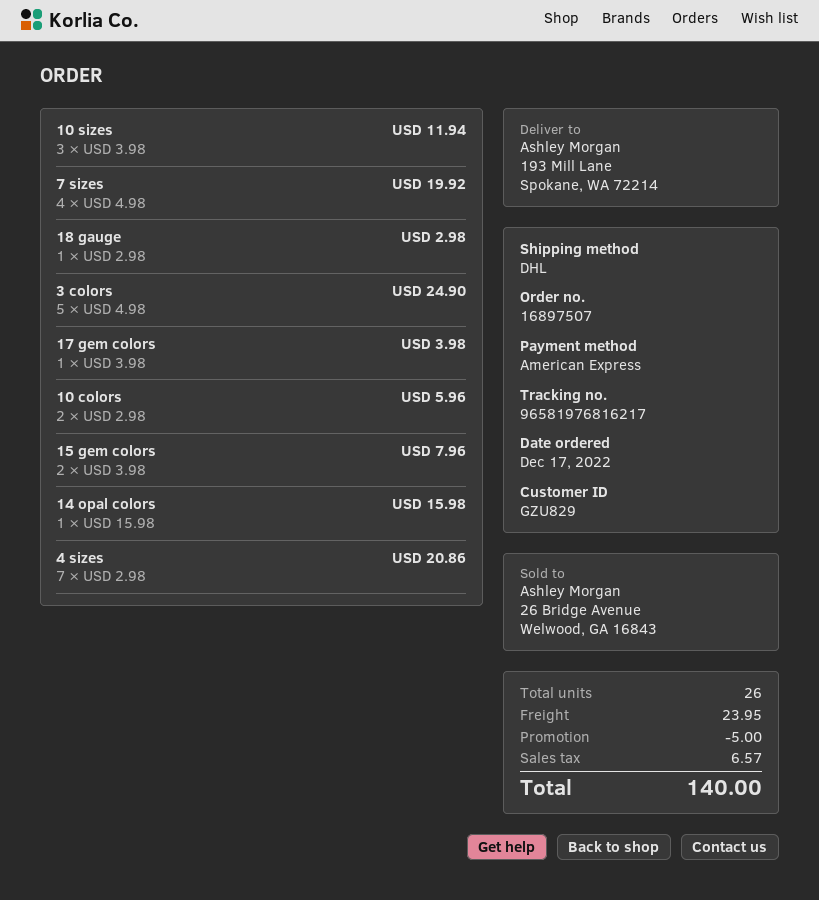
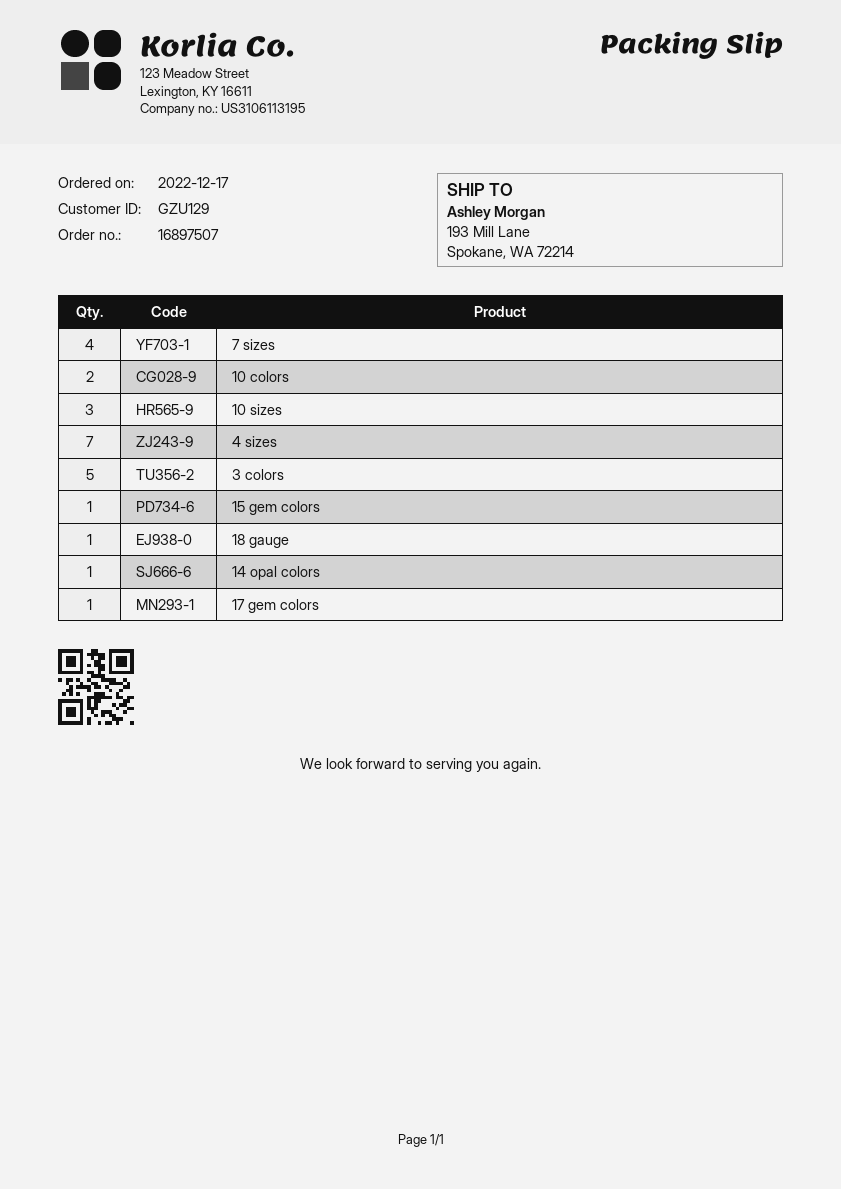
customer number: GZU829 -> GZU129
15 gem colors: 2 -> 1

